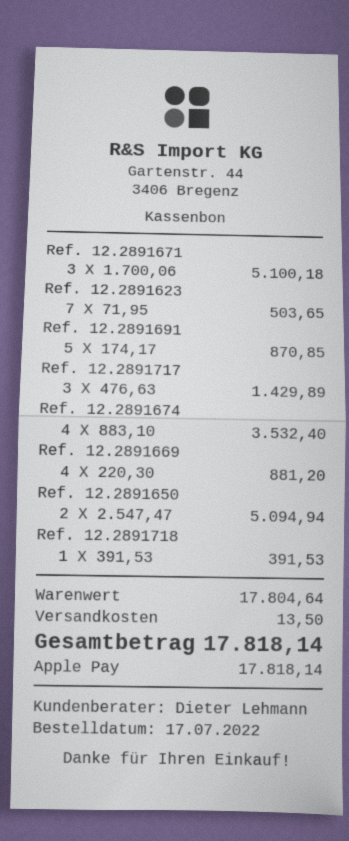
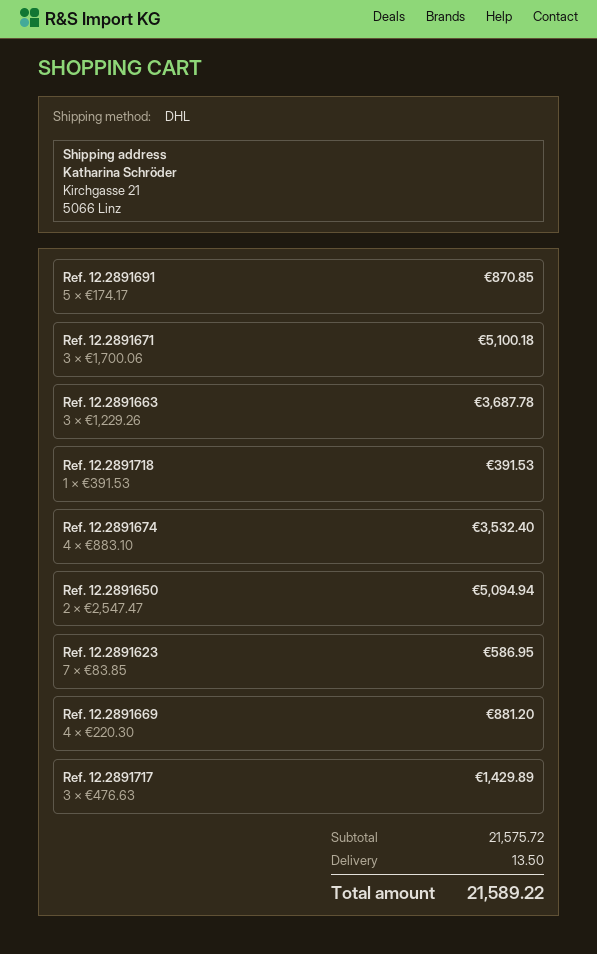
Ref. 12.2891623: 7 x 71.95 = 503.65 -> 7 x 83.85 = 586.95
Ref. 12.2891663: none -> 3 x 1229.26 = 3687.78
subtotal: 17804.64 -> 21575.72
total: 17818.14 -> 21589.22

